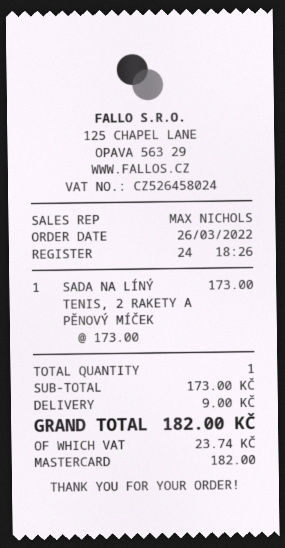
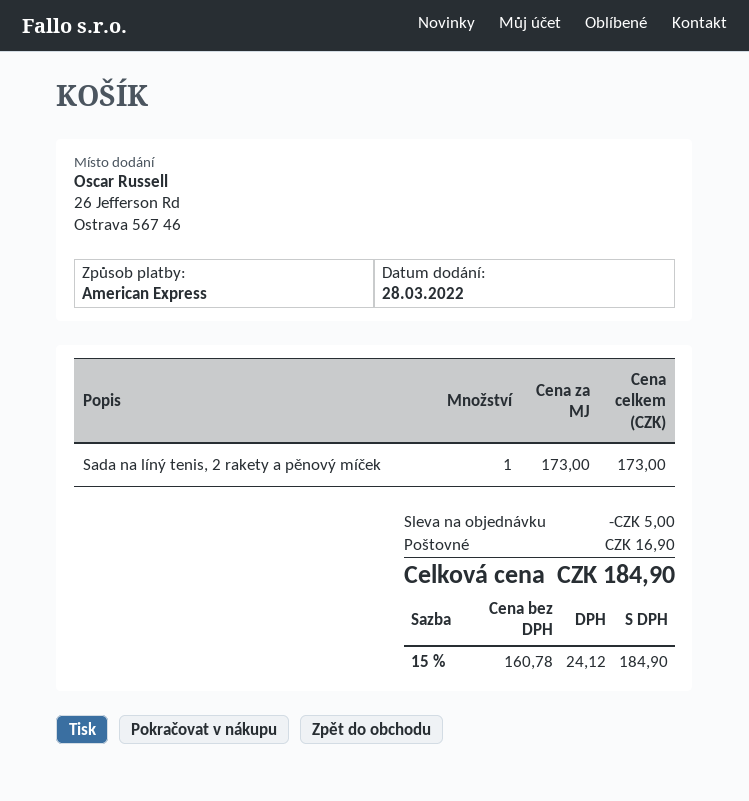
payment method: Mastercard -> American Express
discount: none -> 5.00
shipping: 9.00 -> 16.90
tax: 23.74 -> 24.12
total: 182.00 -> 184.90

